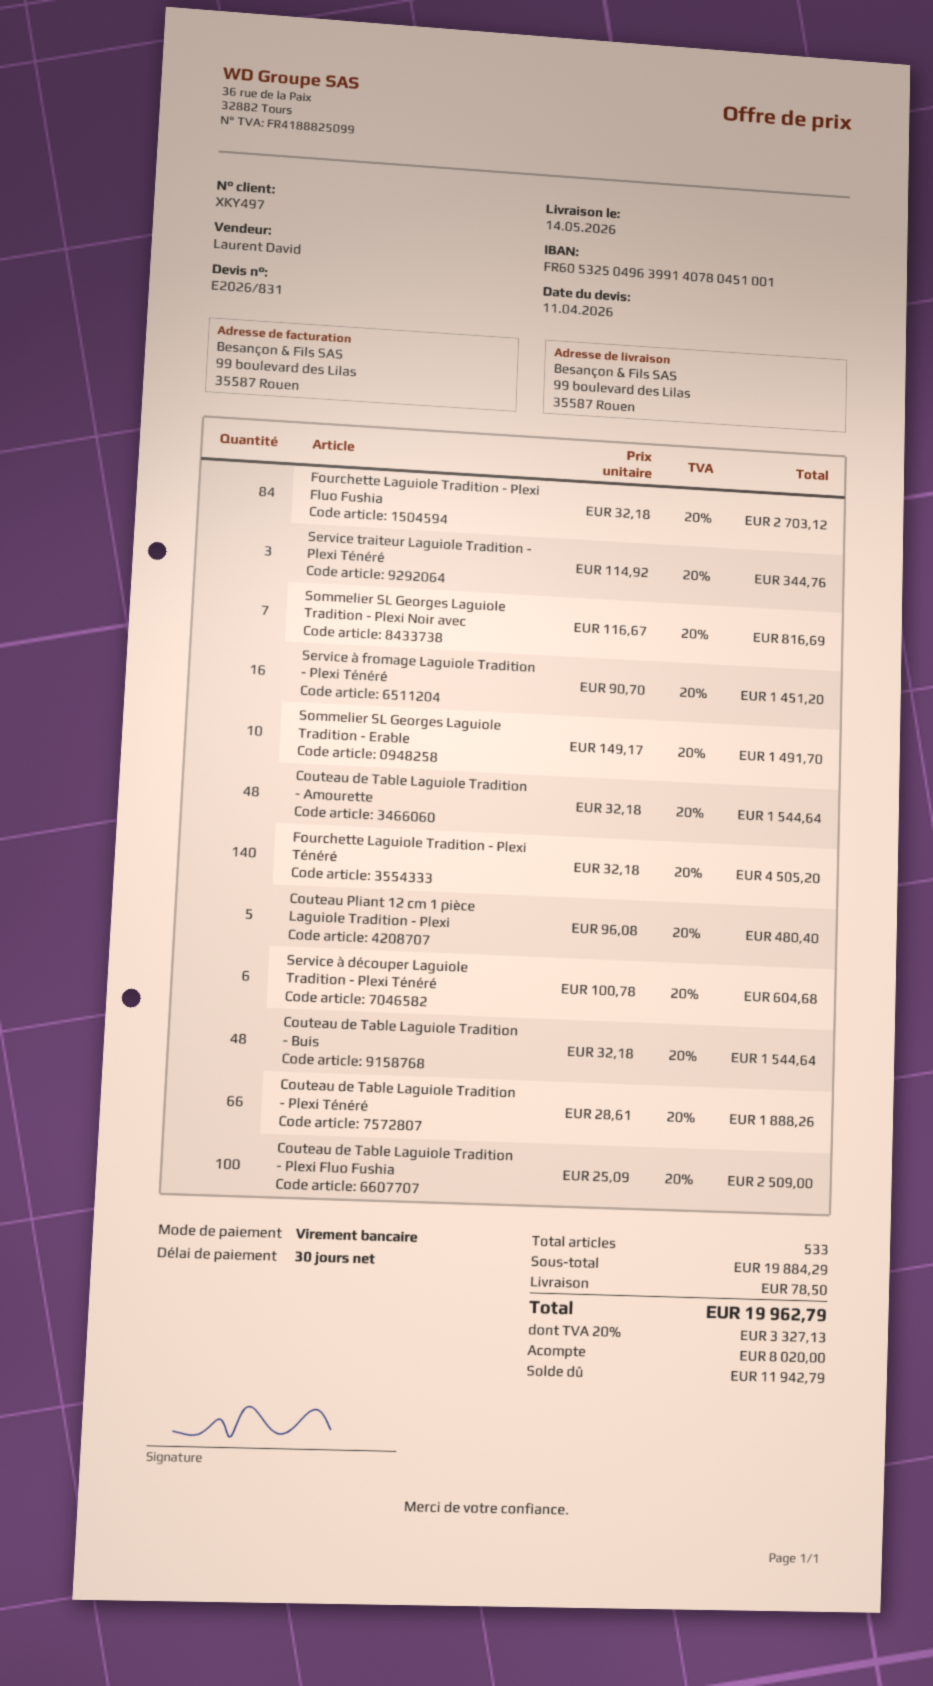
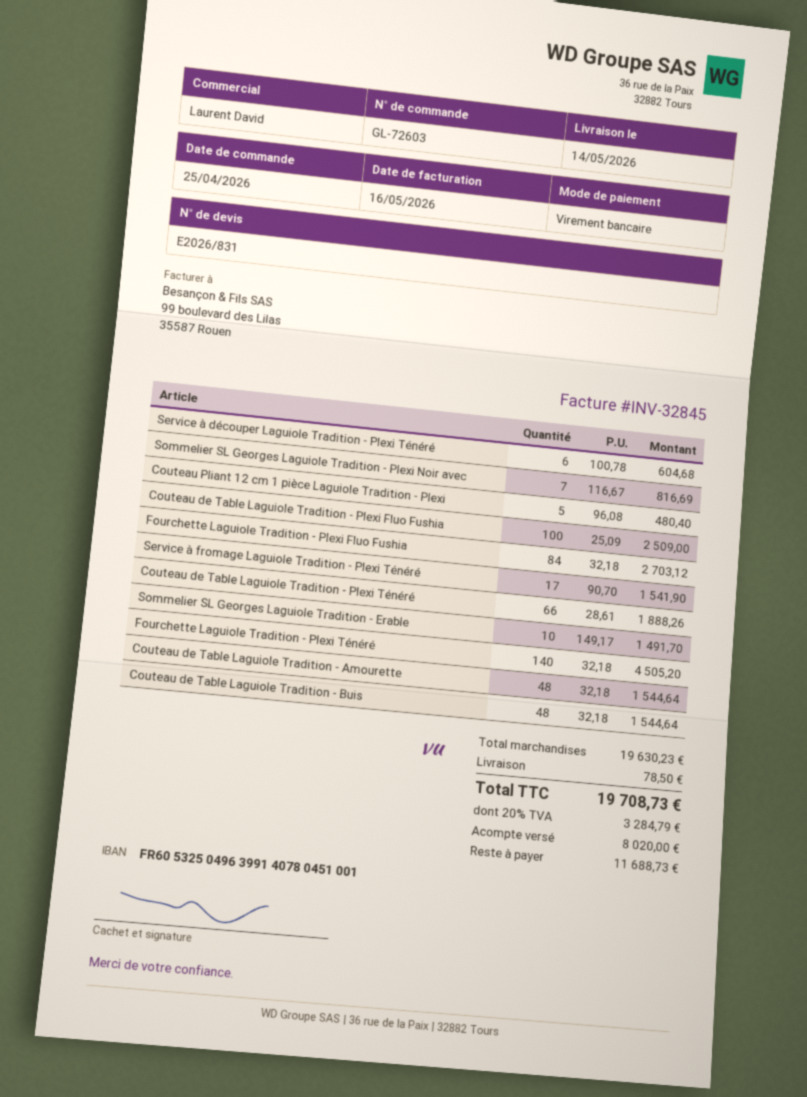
Service traiteur Laguiole Tradition - Plexi Ténéré: 3 x 114.92 = 344.76 -> none
Service à fromage Laguiole Tradition - Plexi Ténéré: 16 x 90.70 = 1451.20 -> 17 x 90.70 = 1541.90
subtotal: 19884.29 -> 19630.23
tax: 20% = 3327.13 -> 20% = 3284.79
total: 19962.79 -> 19708.73
balance: 11942.79 -> 11688.73

